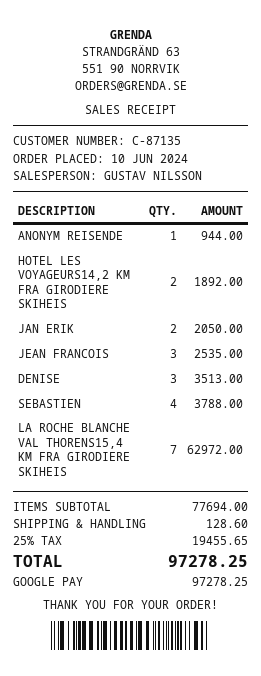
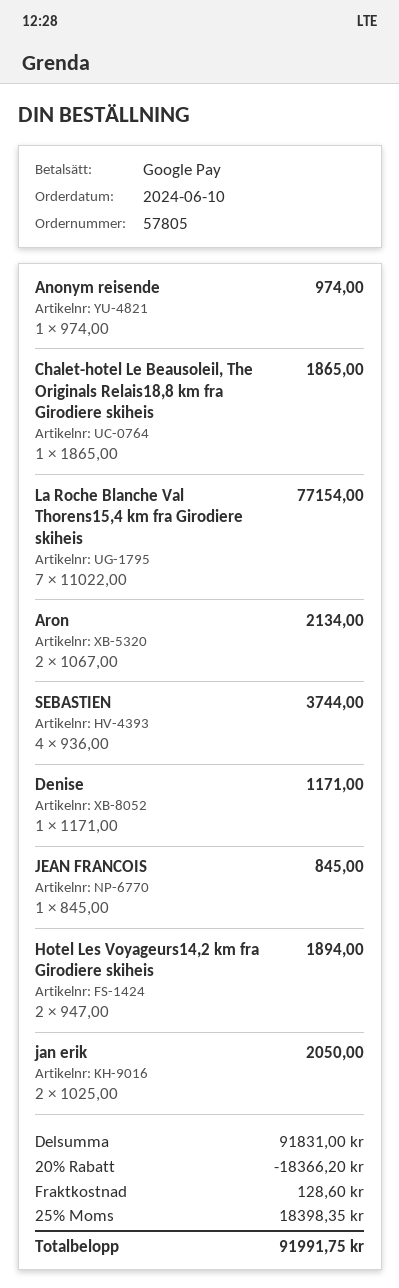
ANONYM REISENDE: 1 for 944.00 -> 1 for 974.00
HOTEL LES VOYAGEURS14,2 KM FRA GIRODIERE SKIHEIS: 2 for 1892.00 -> 2 for 1894.00
JEAN FRANCOIS: 3 for 2535.00 -> 1 for 845.00
DENISE: 3 for 3513.00 -> 1 for 1171.00
SEBASTIEN: 4 for 3788.00 -> 4 for 3744.00
LA ROCHE BLANCHE VAL THORENS15,4 KM FRA GIRODIERE SKIHEIS: 7 for 62972.00 -> 7 for 77154.00
Chalet-hotel Le Beausoleil, The Originals Relais18,8 km fra Girodiere skiheis: none -> 1 for 1865.00
Aron: none -> 2 for 2134.00
subtotal: 77694.00 -> 91831.00
discount: none -> 20% = 18366.20
tax: 25% = 19455.65 -> 25% = 18398.35
total: 97278.25 -> 91991.75

